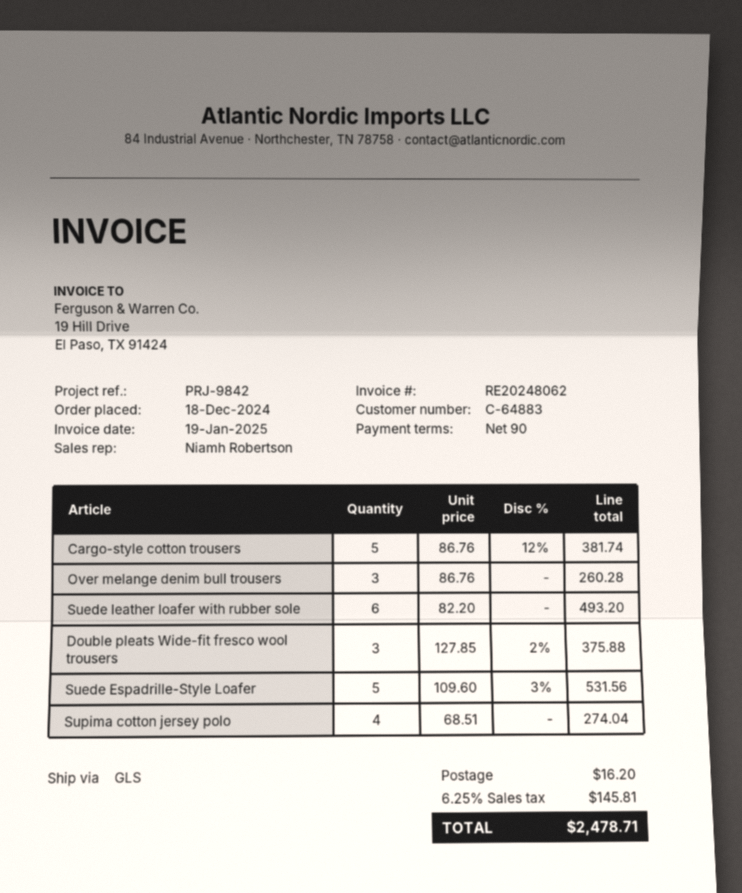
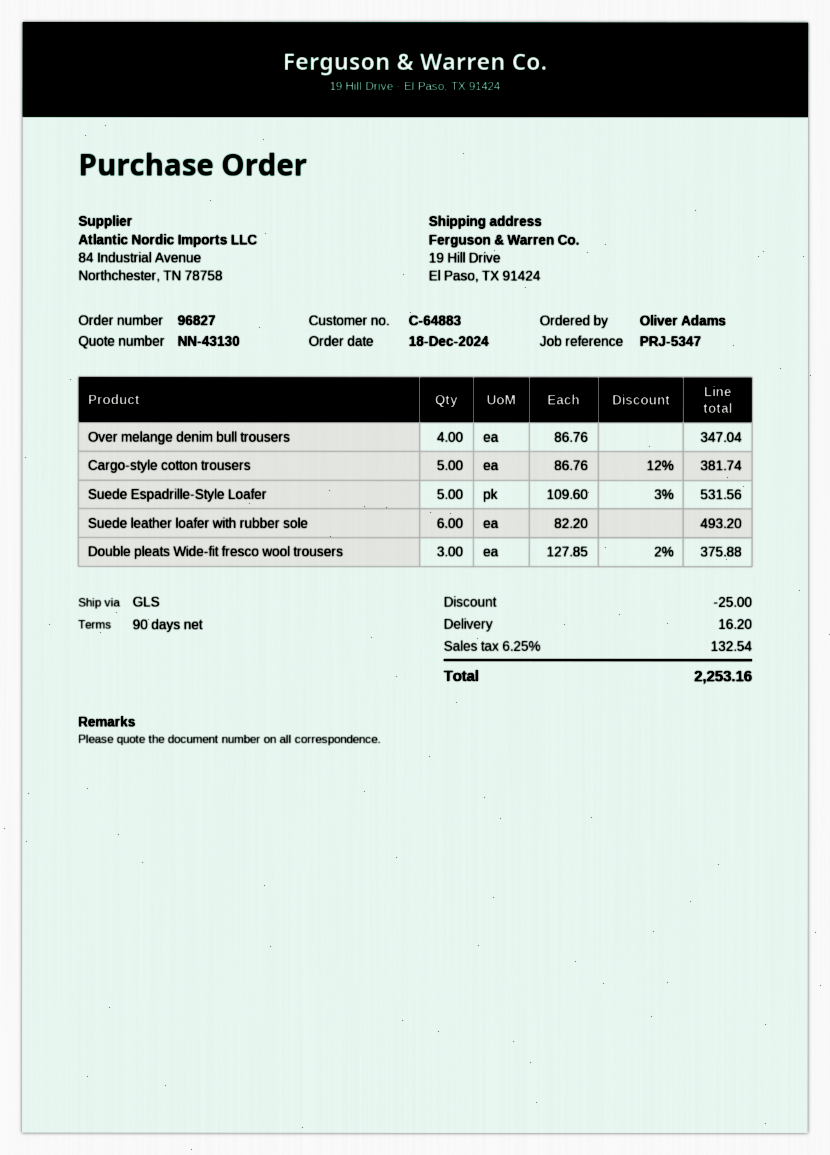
reference: PRJ-9842 -> PRJ-5347
Over melange denim bull trousers: 3 x 86.76 = 260.28 -> 4 x 86.76 = 347.04
Supima cotton jersey polo: 4 x 68.51 = 274.04 -> none
discount: none -> 25.00
tax: 6.25% = 145.81 -> 6.25% = 132.54
total: 2478.71 -> 2253.16

